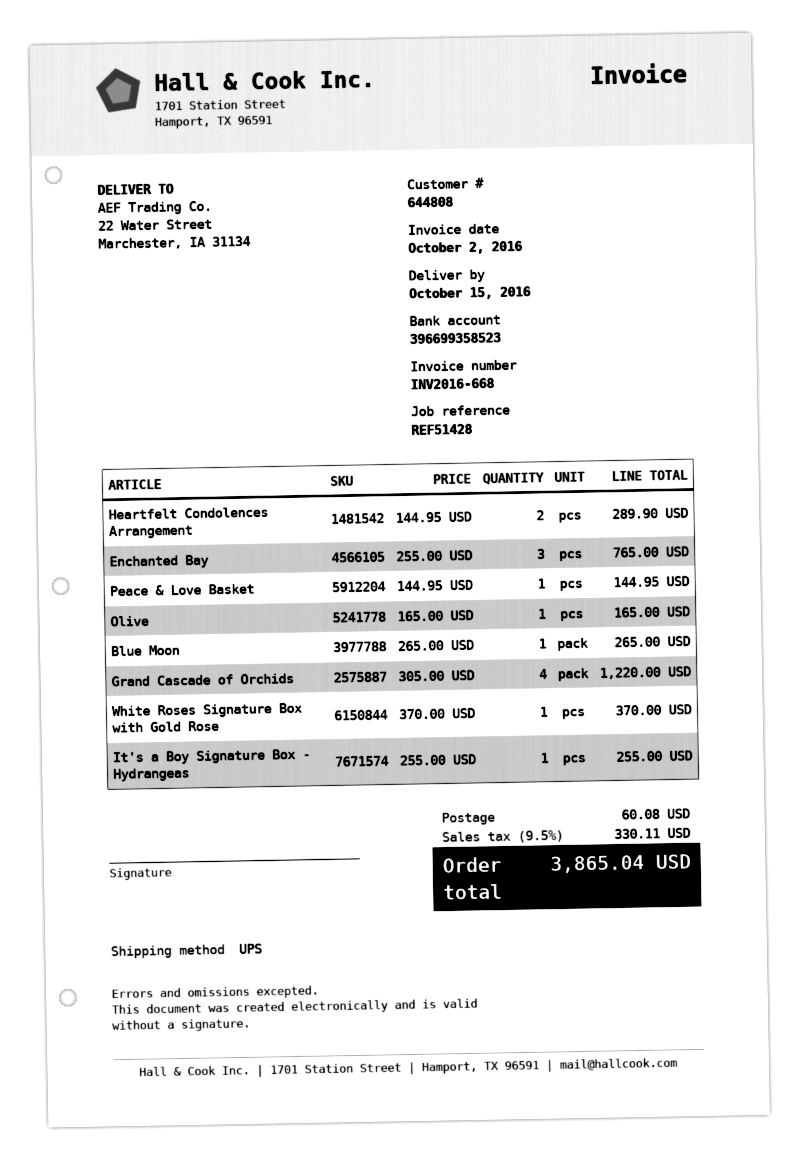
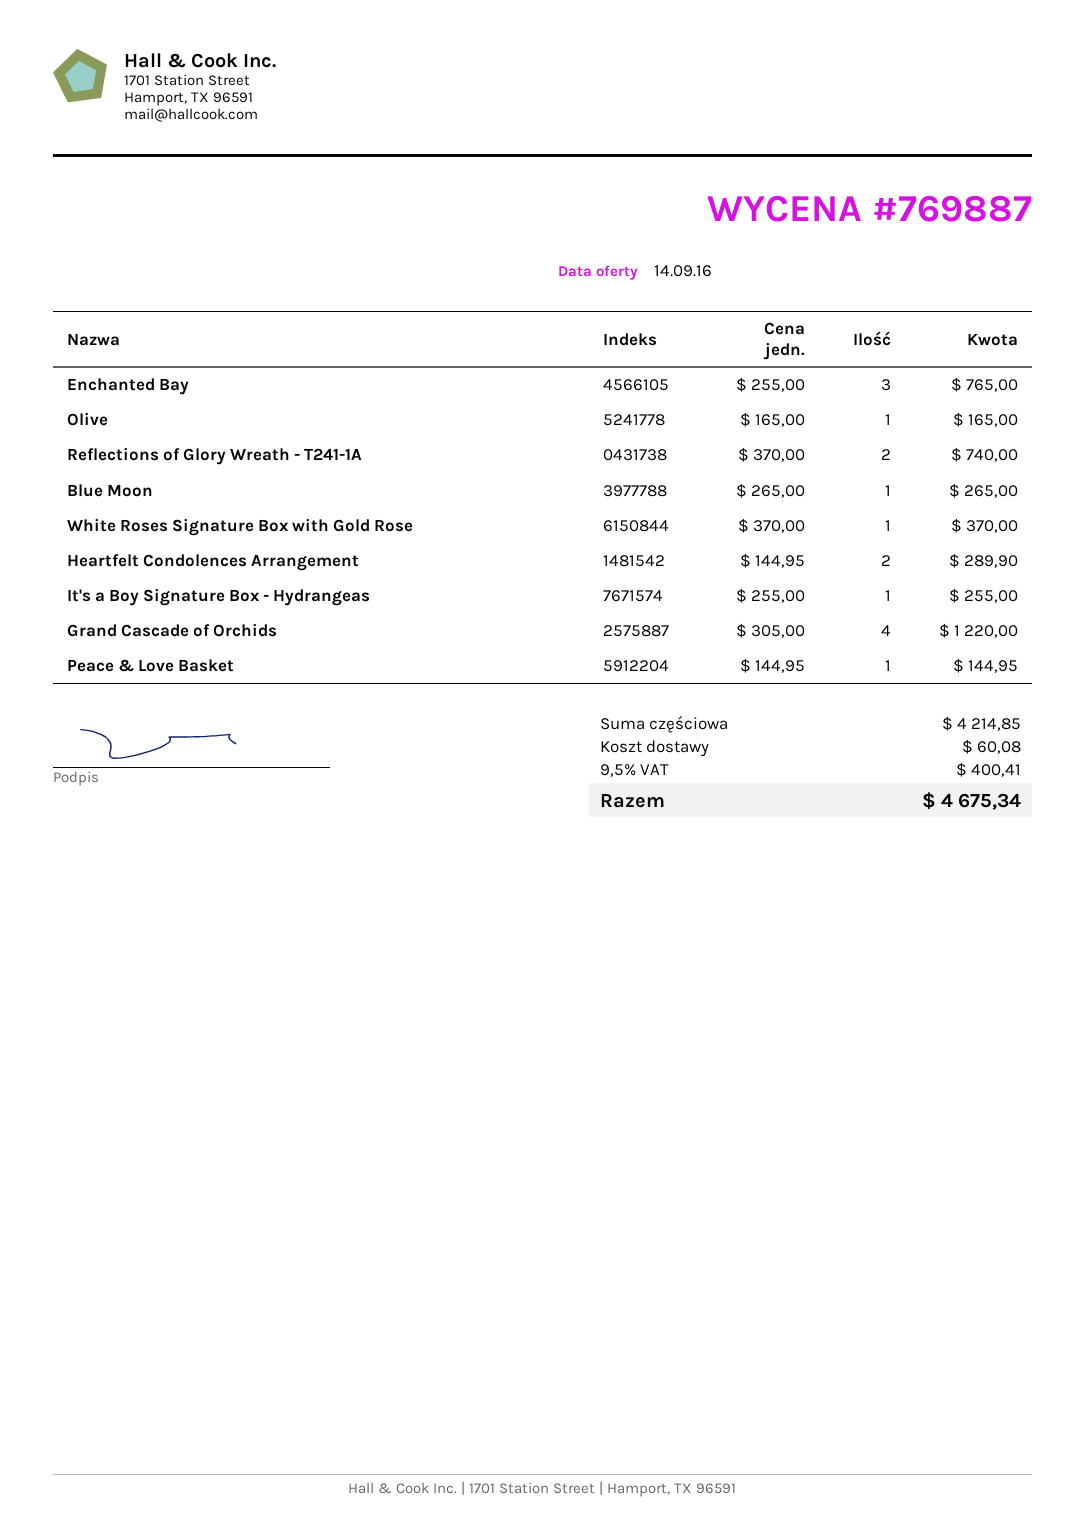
Reflections of Glory Wreath - T241-1A: none -> 2 x 370.00 = 740.00
tax: 9.5% = 330.11 -> 9.5% = 400.41
total: 3865.04 -> 4675.34

